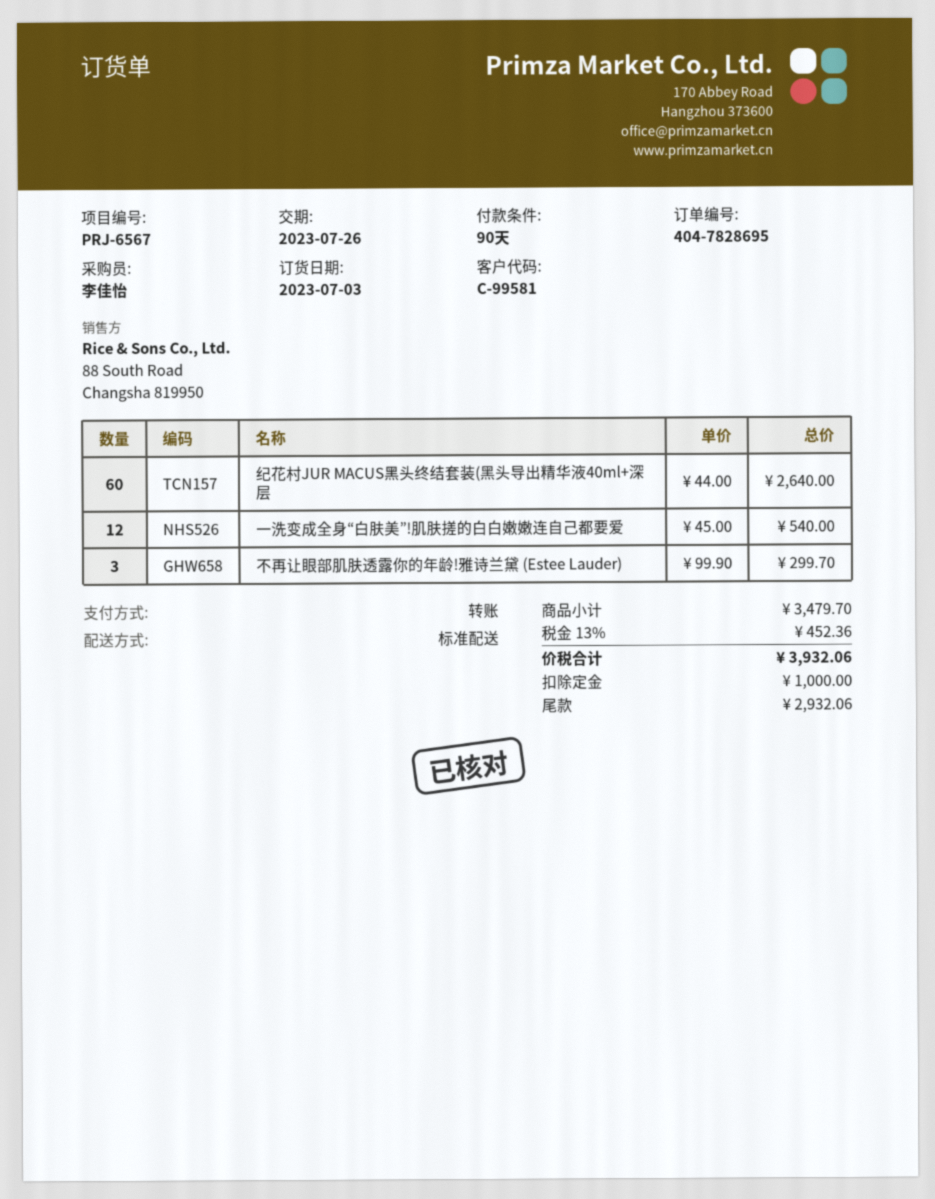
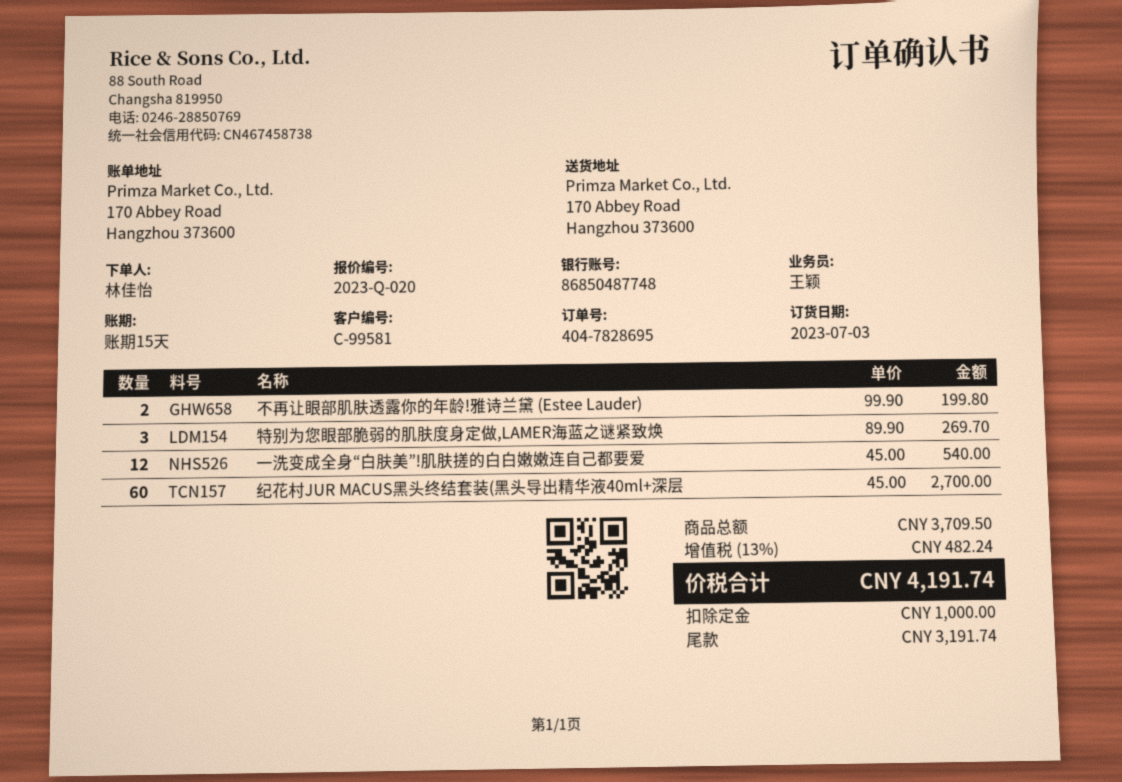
payment terms: 90 days -> 15 days
ordered by: 李佳怡 -> 林佳怡
纪花村JUR MACUS黑头终结套装(黑头导出精华液40ml+深层: 60 x 44.00 = 2640.00 -> 60 x 45.00 = 2700.00
不再让眼部肌肤透露你的年龄!雅诗兰黛 (Estee Lauder): 3 x 99.90 = 299.70 -> 2 x 99.90 = 199.80
特别为您眼部脆弱的肌肤度身定做,LAMER海蓝之谜紧致焕: none -> 3 x 89.90 = 269.70
subtotal: 3479.70 -> 3709.50
tax: 13% = 452.36 -> 13% = 482.24
total: 3932.06 -> 4191.74
balance: 2932.06 -> 3191.74

